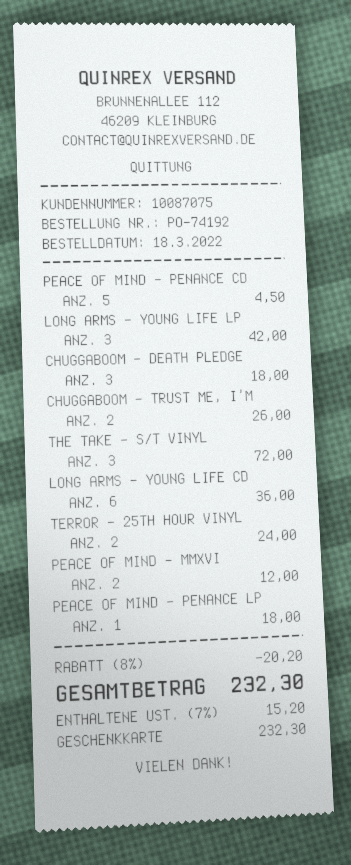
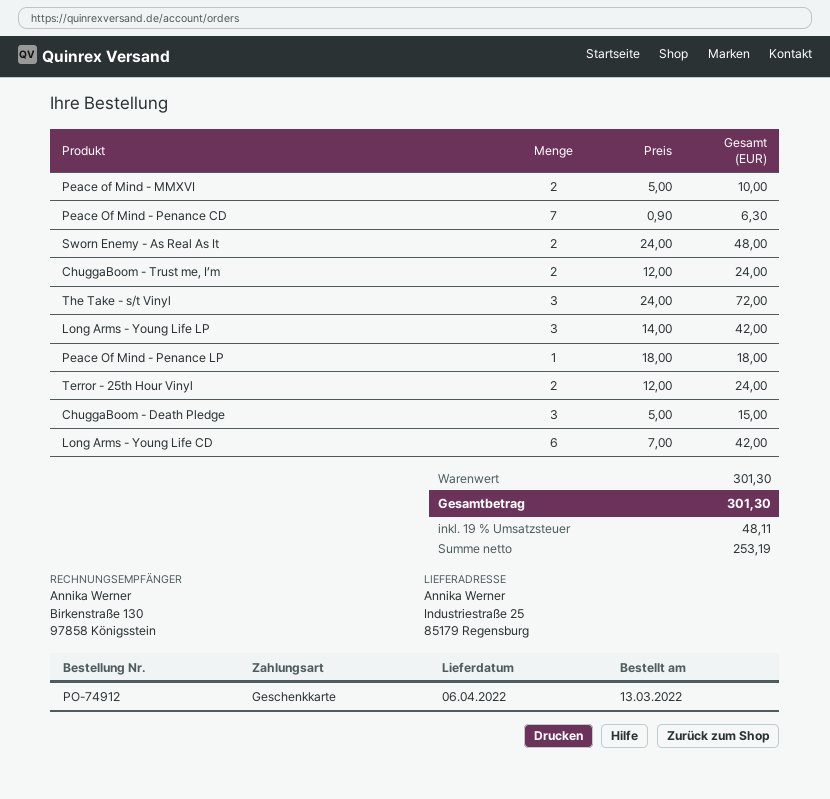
order number: PO-74192 -> PO-74912
order date: 2022-03-18 -> 2022-03-13
PEACE OF MIND - PENANCE CD: 5 for 4.50 -> 7 for 6.30
CHUGGABOOM - DEATH PLEDGE: 3 for 18.00 -> 3 for 15.00
CHUGGABOOM - TRUST ME, I’M: 2 for 26.00 -> 2 for 24.00
LONG ARMS - YOUNG LIFE CD: 6 for 36.00 -> 6 for 42.00
PEACE OF MIND - MMXVI: 2 for 12.00 -> 2 for 10.00
Sworn Enemy - As Real As It: none -> 2 for 48.00
discount: 8% = 20.20 -> none
tax: 7% = 15.20 -> 19% = 48.11
total: 232.30 -> 301.30

